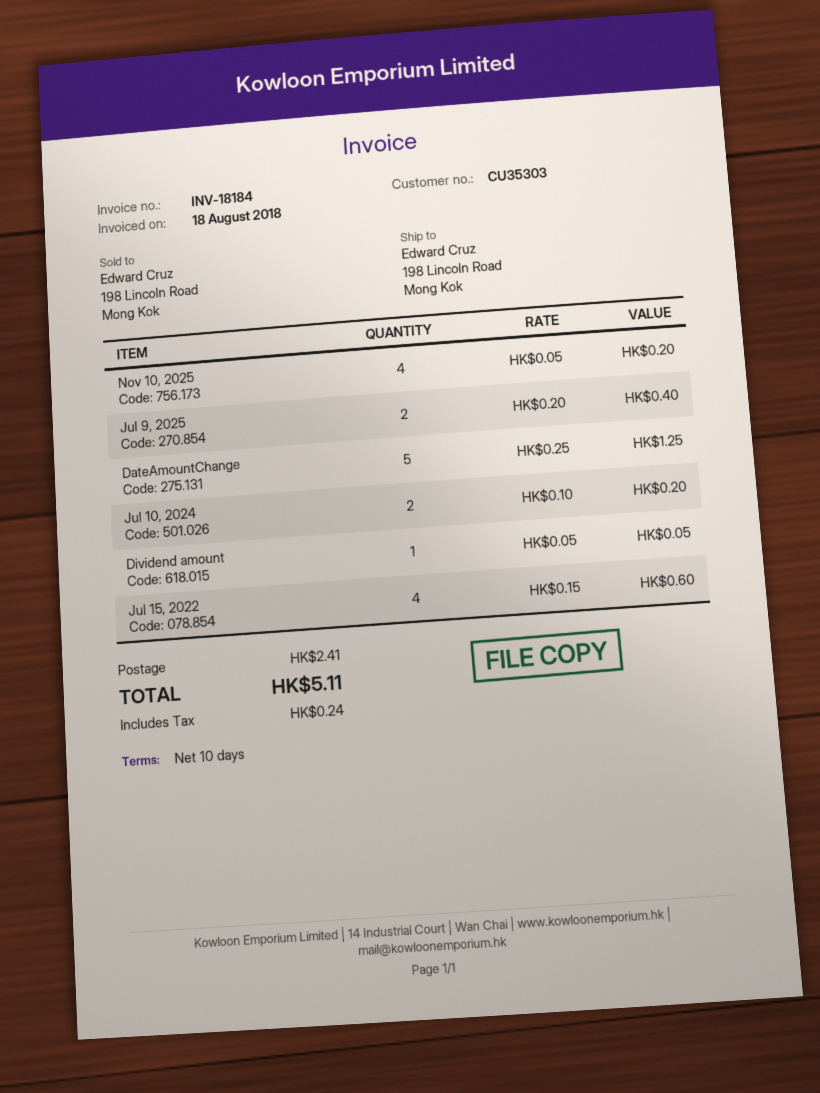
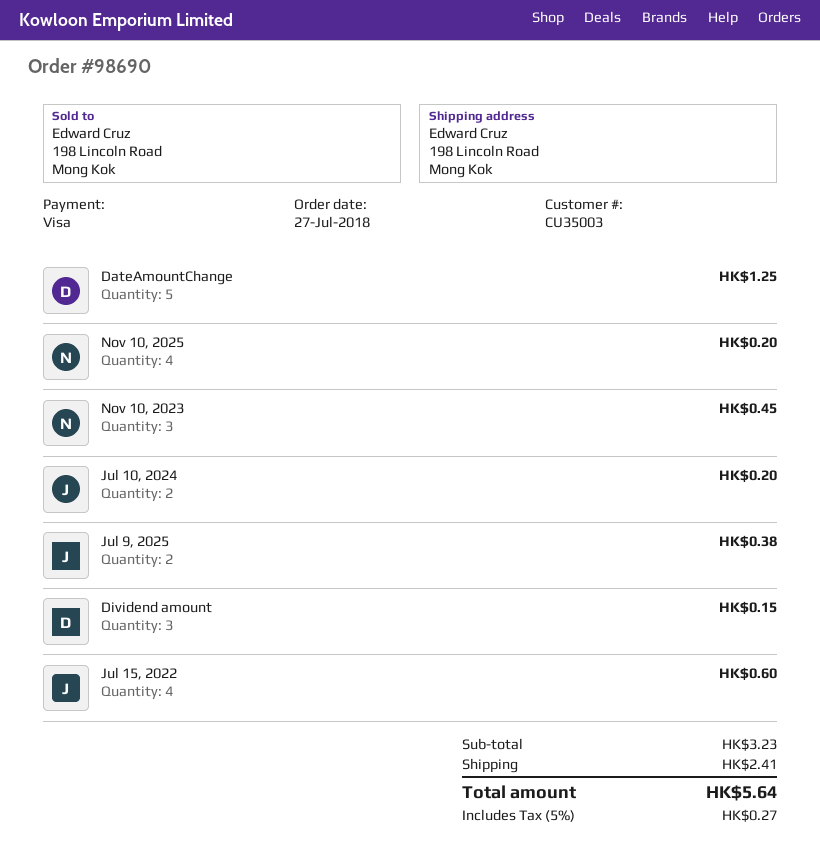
customer number: CU35303 -> CU35003
Jul 9, 2025: 2 for 0.40 -> 2 for 0.38
Dividend amount: 1 for 0.05 -> 3 for 0.15
Nov 10, 2023: none -> 3 for 0.45
tax: 0.24 -> 0.27
total: 5.11 -> 5.64

